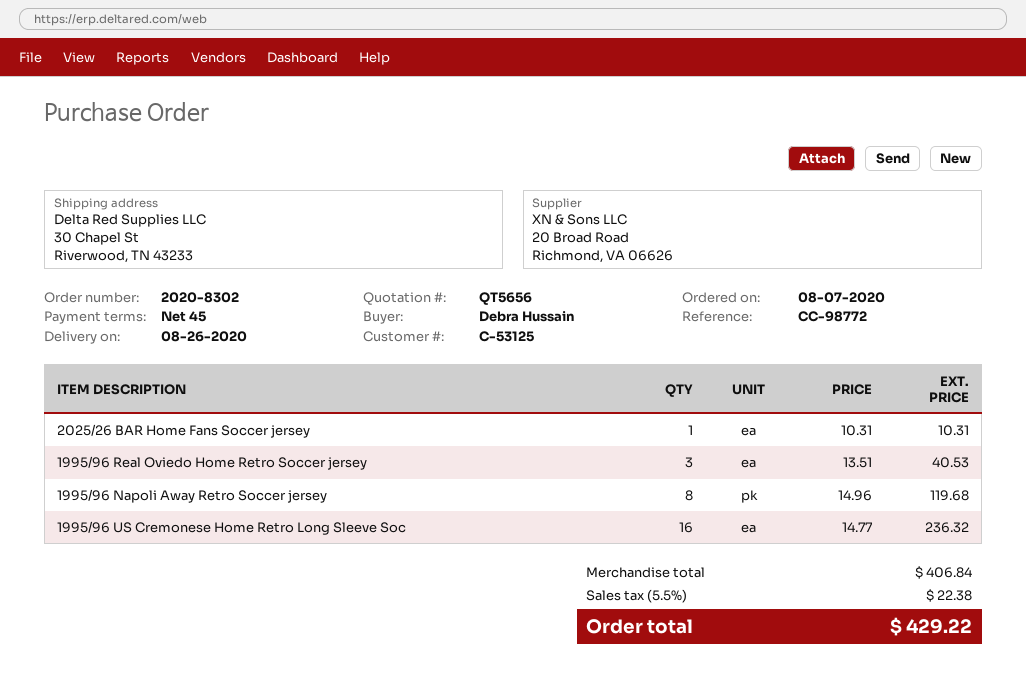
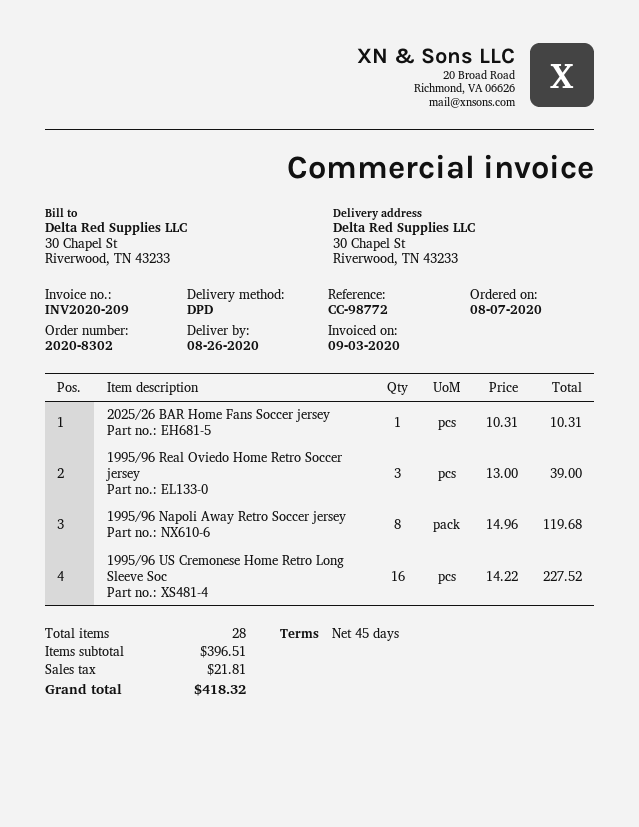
1995/96 Real Oviedo Home Retro Soccer jersey: 3 x 13.51 = 40.53 -> 3 x 13.00 = 39.00
1995/96 US Cremonese Home Retro Long Sleeve Soc: 16 x 14.77 = 236.32 -> 16 x 14.22 = 227.52
subtotal: 406.84 -> 396.51
tax: 22.38 -> 21.81
total: 429.22 -> 418.32

